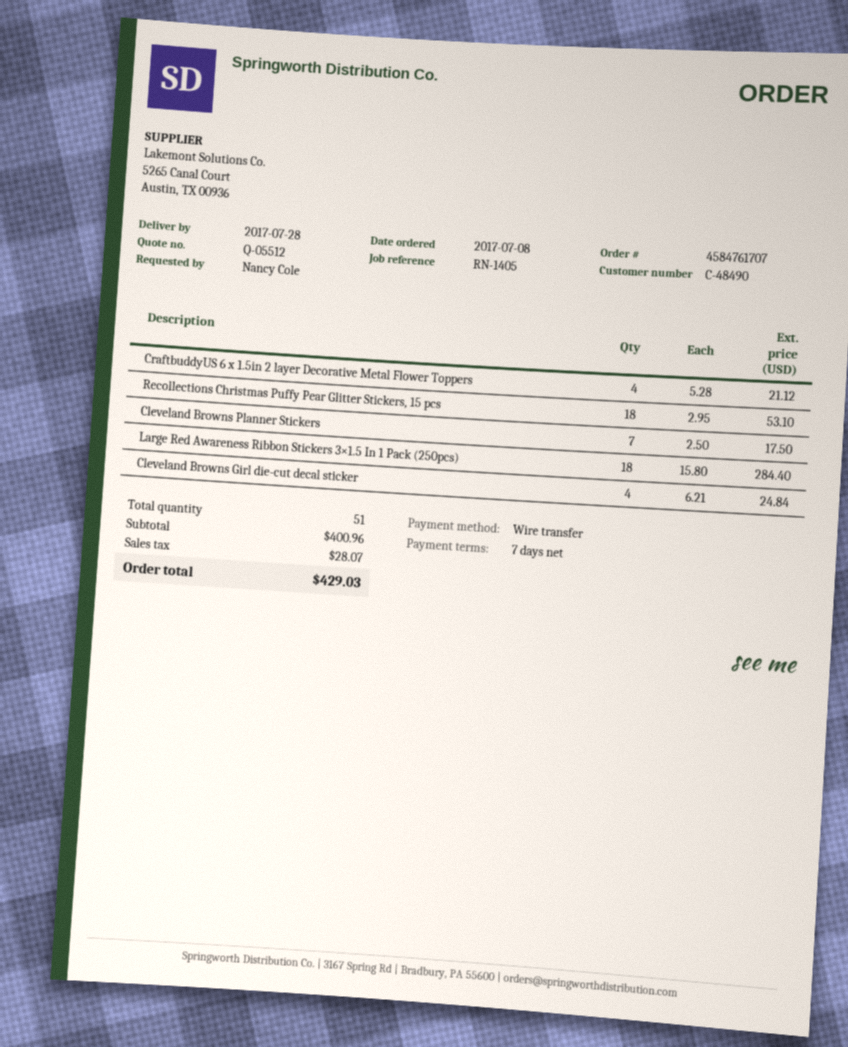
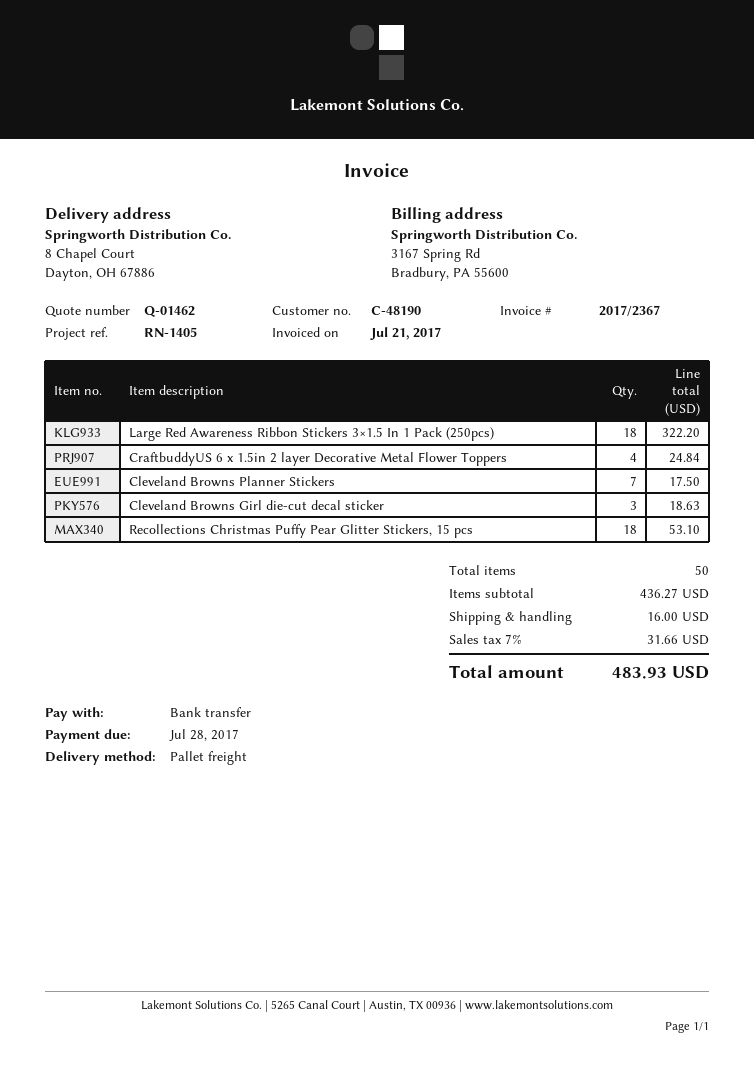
quote number: Q-05512 -> Q-01462
customer number: C-48490 -> C-48190
CraftbuddyUS 6 x 1.5in 2 layer Decorative Metal Flower Toppers: 4 for 21.12 -> 4 for 24.84
Large Red Awareness Ribbon Stickers 3×1.5 In 1 Pack (250pcs): 18 for 284.40 -> 18 for 322.20
Cleveland Browns Girl die-cut decal sticker: 4 for 24.84 -> 3 for 18.63
total quantity: 51 -> 50
subtotal: 400.96 -> 436.27
shipping: none -> 16.00
tax: 28.07 -> 31.66
total: 429.03 -> 483.93

